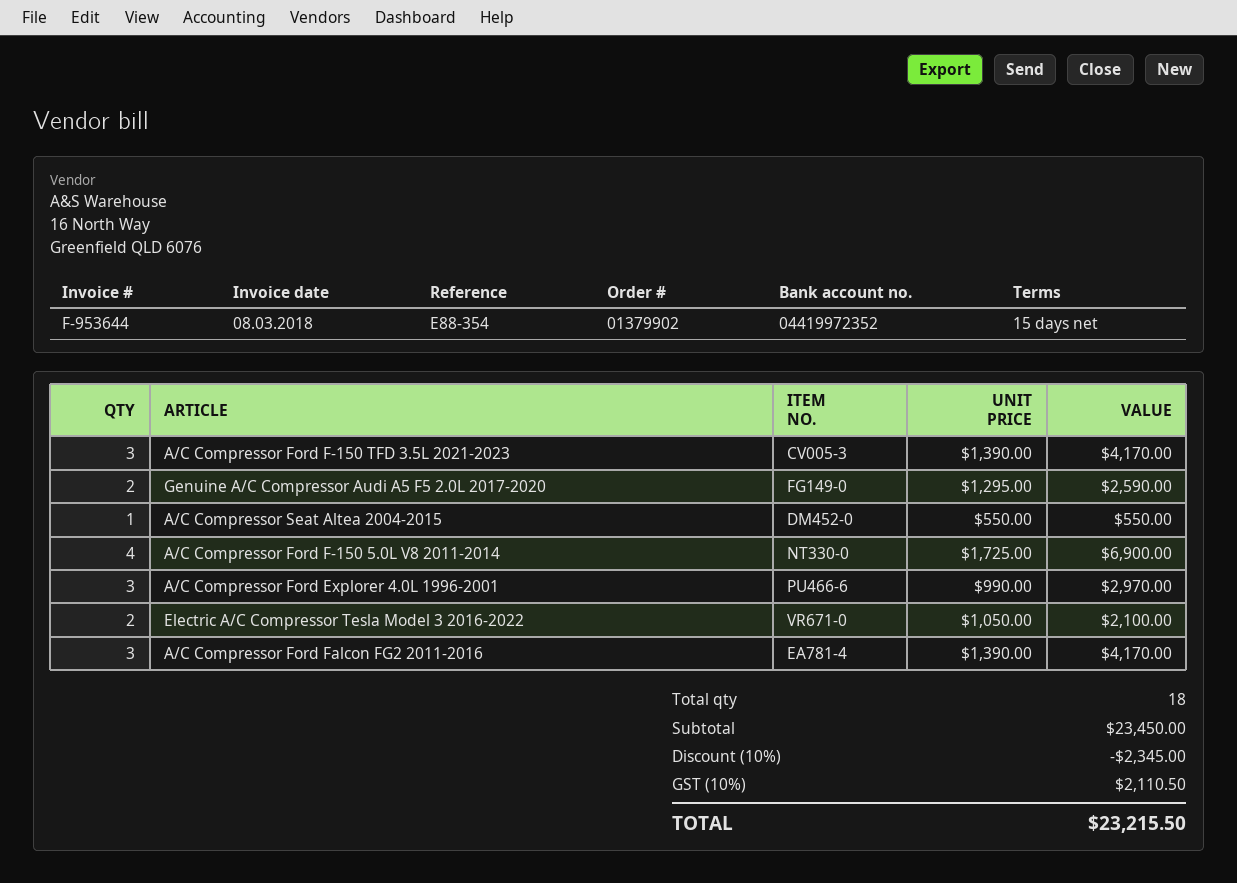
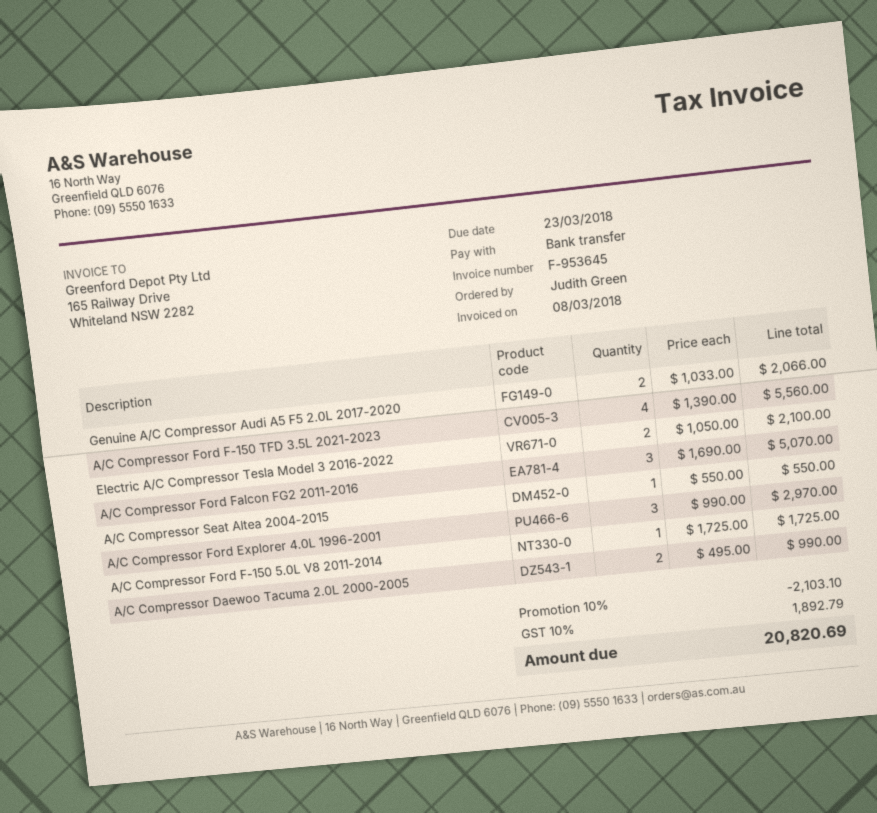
invoice number: F-953644 -> F-953645
A/C Compressor Ford F-150 TFD 3.5L 2021-2023: 3 x 1390.00 = 4170.00 -> 4 x 1390.00 = 5560.00
Genuine A/C Compressor Audi A5 F5 2.0L 2017-2020: 2 x 1295.00 = 2590.00 -> 2 x 1033.00 = 2066.00
A/C Compressor Ford F-150 5.0L V8 2011-2014: 4 x 1725.00 = 6900.00 -> 1 x 1725.00 = 1725.00
A/C Compressor Ford Falcon FG2 2011-2016: 3 x 1390.00 = 4170.00 -> 3 x 1690.00 = 5070.00
A/C Compressor Daewoo Tacuma 2.0L 2000-2005: none -> 2 x 495.00 = 990.00
discount: 10% = 2345.00 -> 10% = 2103.10
tax: 10% = 2110.50 -> 10% = 1892.79
total: 23215.50 -> 20820.69

